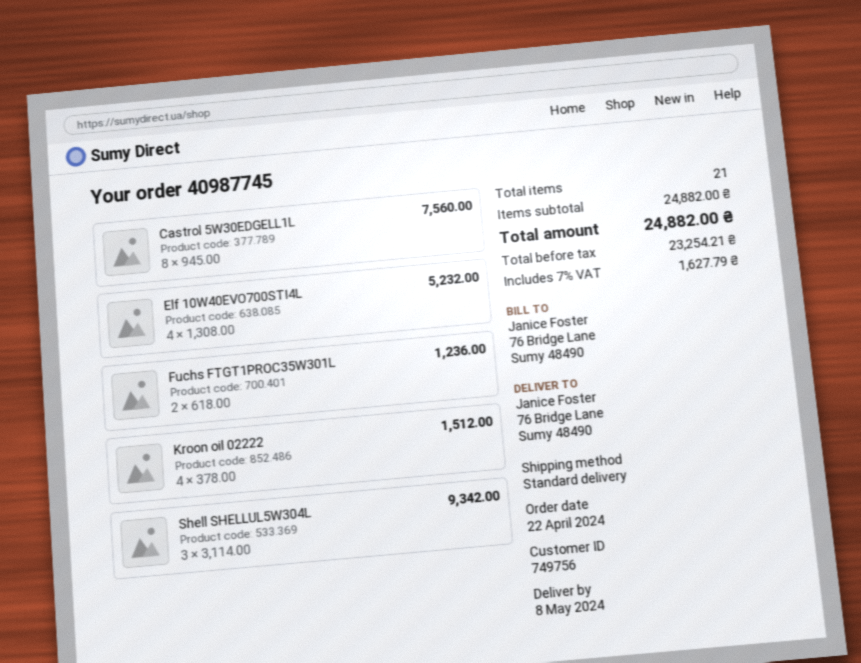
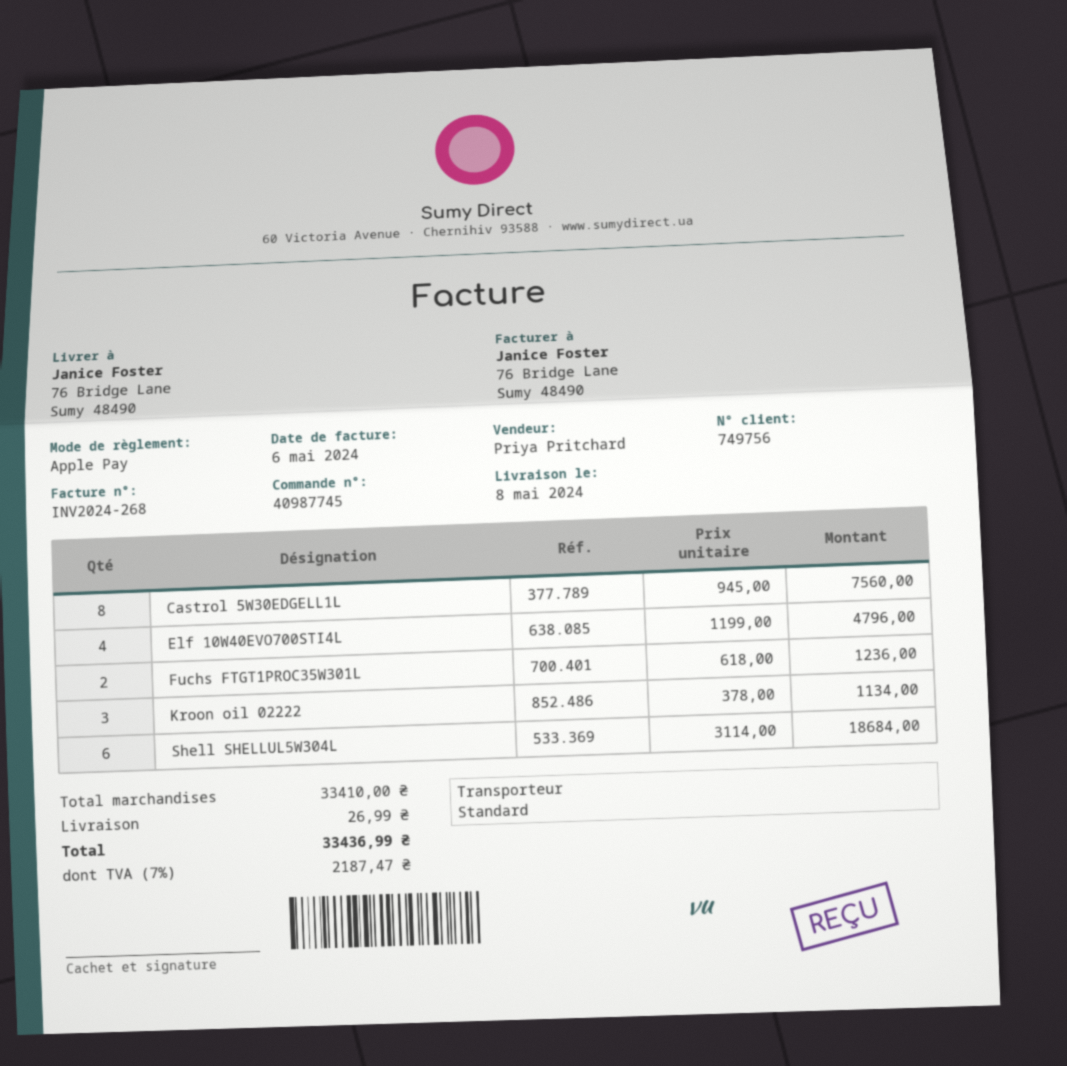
Elf 10W40EVO700STI4L: 4 x 1308.00 = 5232.00 -> 4 x 1199.00 = 4796.00
Kroon oil 02222: 4 x 378.00 = 1512.00 -> 3 x 378.00 = 1134.00
Shell SHELLUL5W304L: 3 x 3114.00 = 9342.00 -> 6 x 3114.00 = 18684.00
subtotal: 24882.00 -> 33410.00
shipping: none -> 26.99
tax: 7% = 1627.79 -> 7% = 2187.47
total: 24882.00 -> 33436.99

